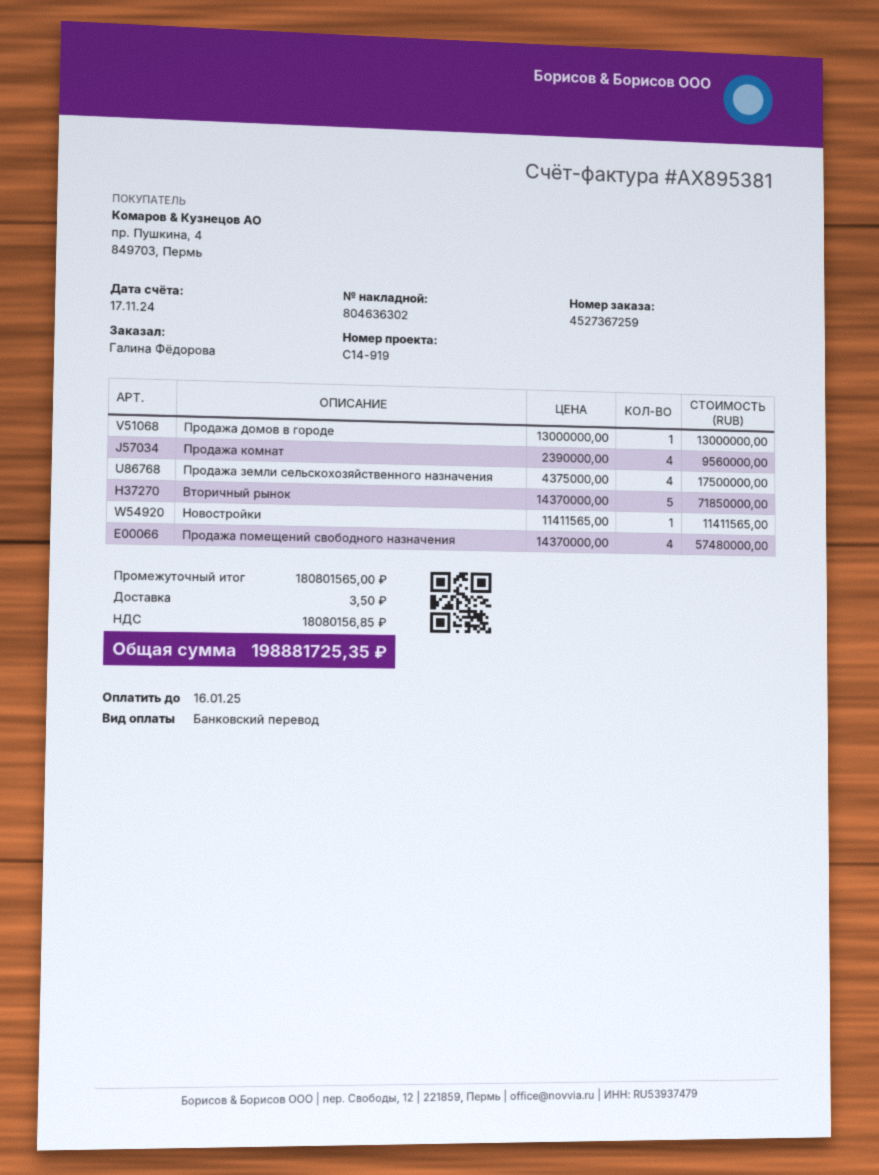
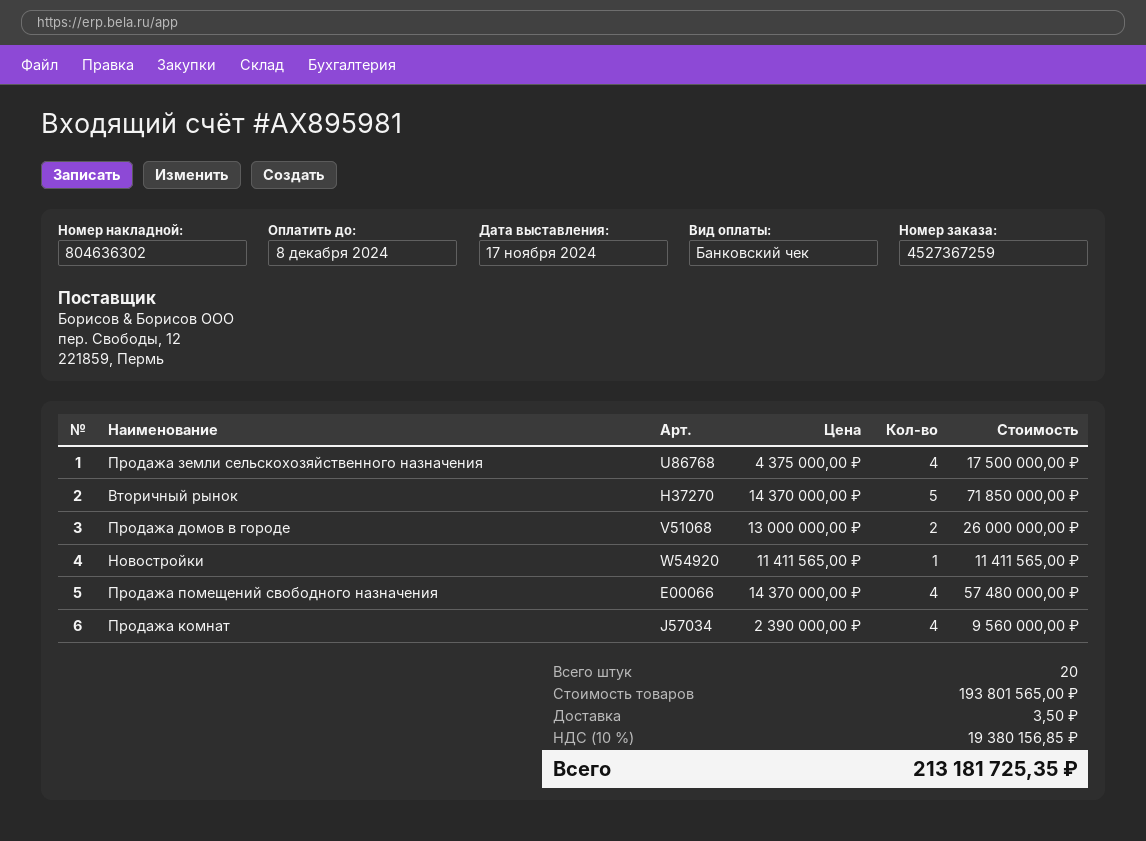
invoice number: AX895381 -> AX895981
due date: 2025-01-16 -> 2024-12-08
payment method: bank transfer -> cheque
Продажа домов в городе: 1 x 13000000.00 = 13000000.00 -> 2 x 13000000.00 = 26000000.00
subtotal: 180801565.00 -> 193801565.00
tax: 18080156.85 -> 19380156.85
total: 198881725.35 -> 213181725.35

